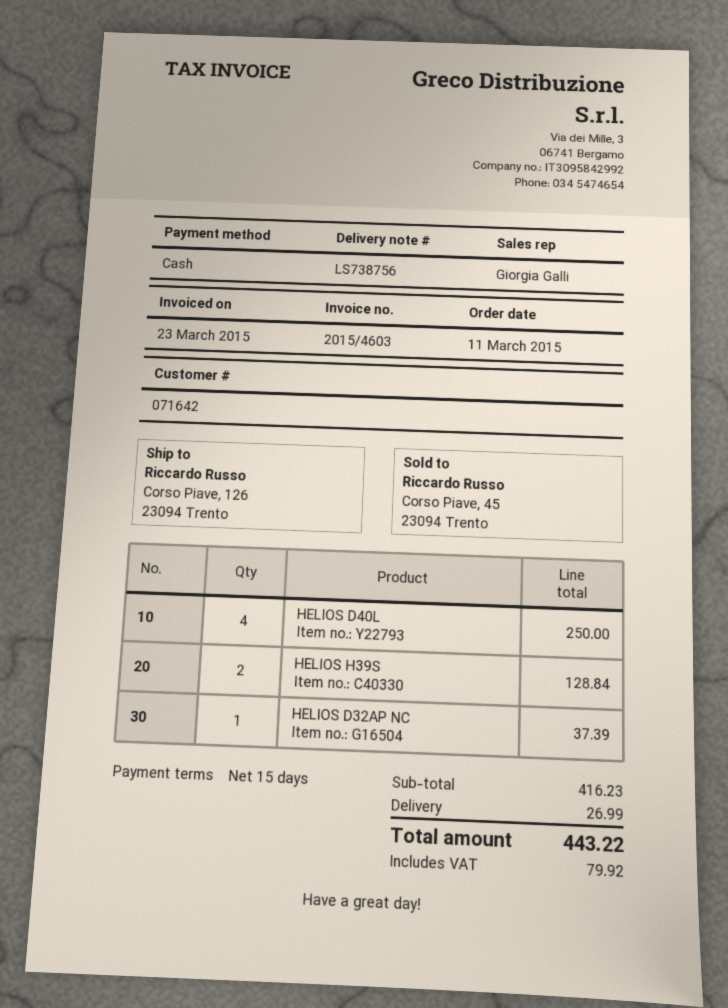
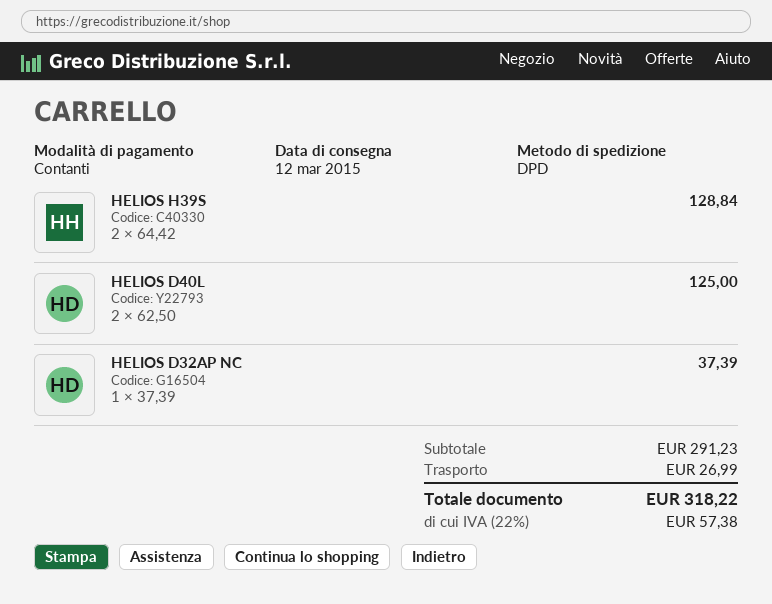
HELIOS D40L: 4 for 250.00 -> 2 for 125.00
subtotal: 416.23 -> 291.23
tax: 79.92 -> 57.38
total: 443.22 -> 318.22

